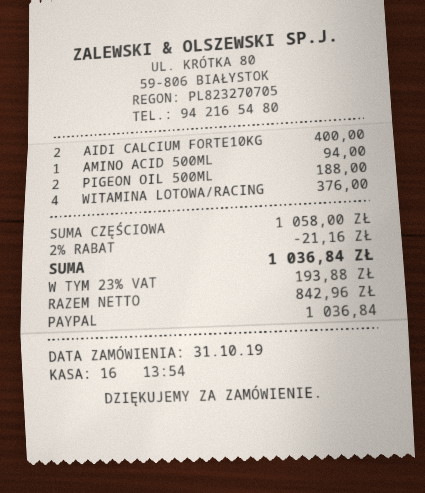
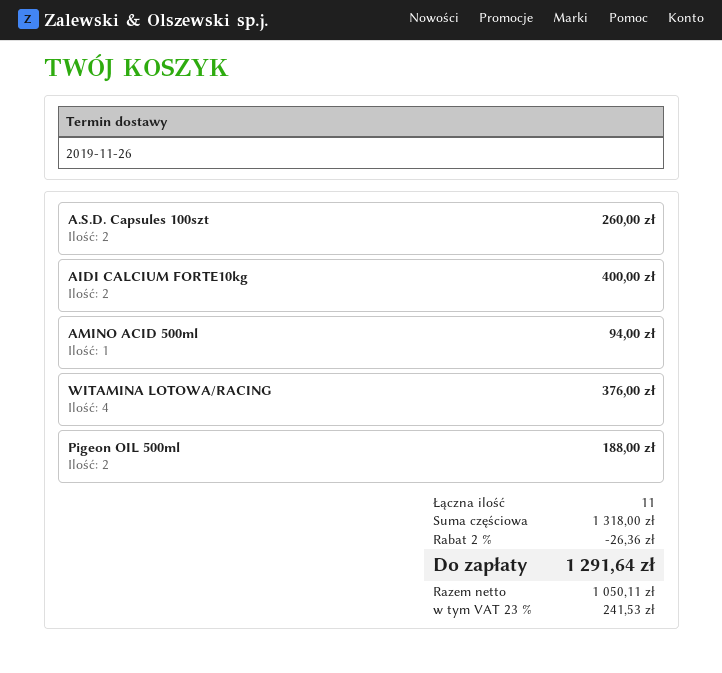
A.S.D. Capsules 100szt: none -> 2 for 260.00
subtotal: 1058.00 -> 1318.00
discount: 2% = 21.16 -> 2% = 26.36
net: 842.96 -> 1050.11
tax: 23% = 193.88 -> 23% = 241.53
total: 1036.84 -> 1291.64

